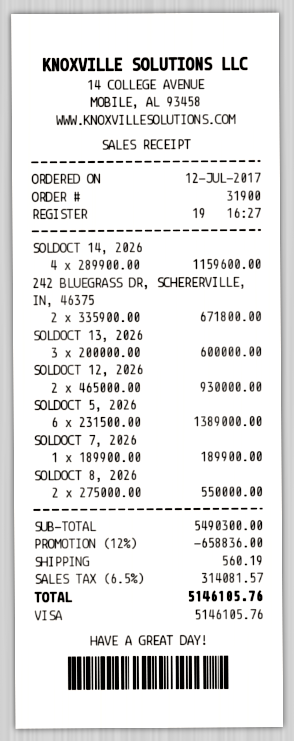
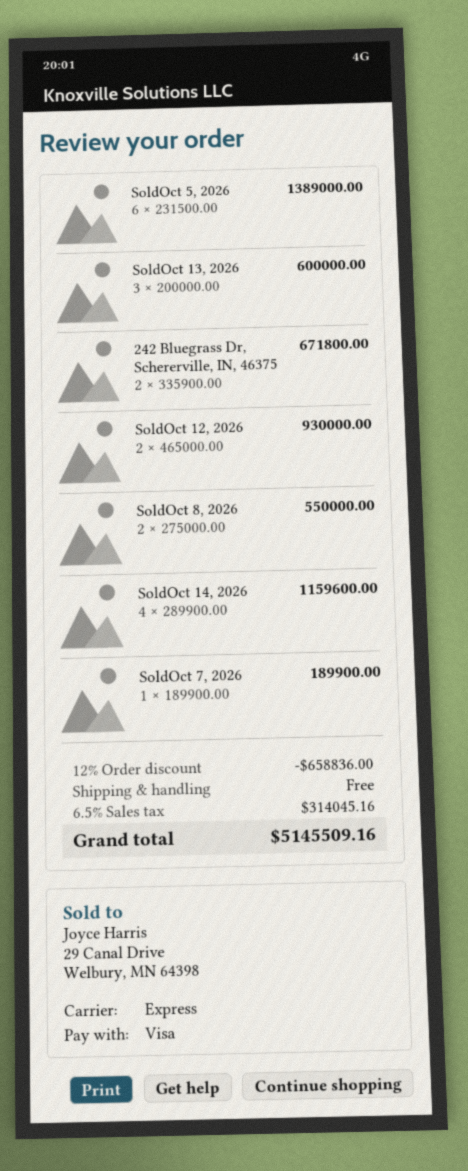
shipping: 560.19 -> 0.00
tax: 6.5% = 314081.57 -> 6.5% = 314045.16
total: 5146105.76 -> 5145509.16

